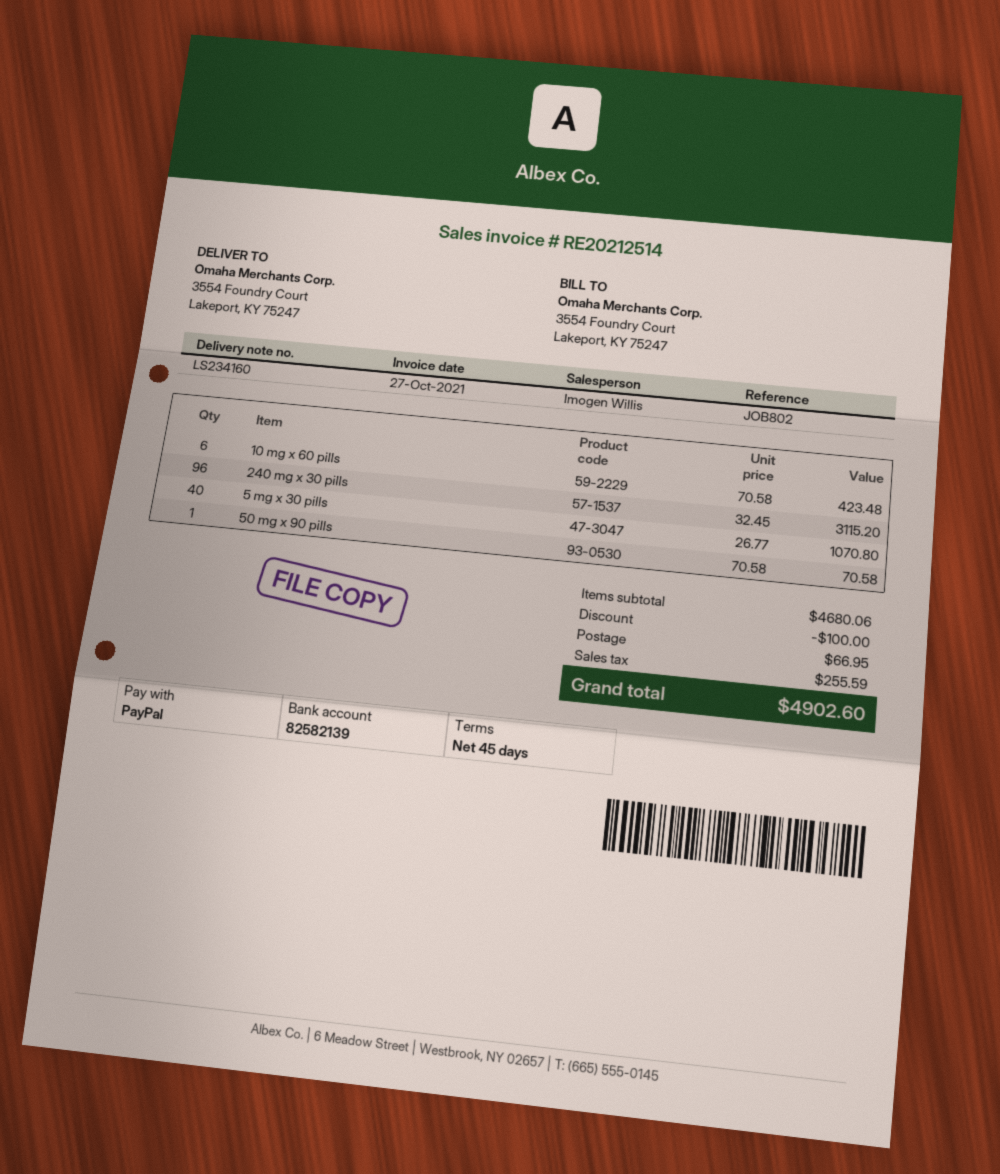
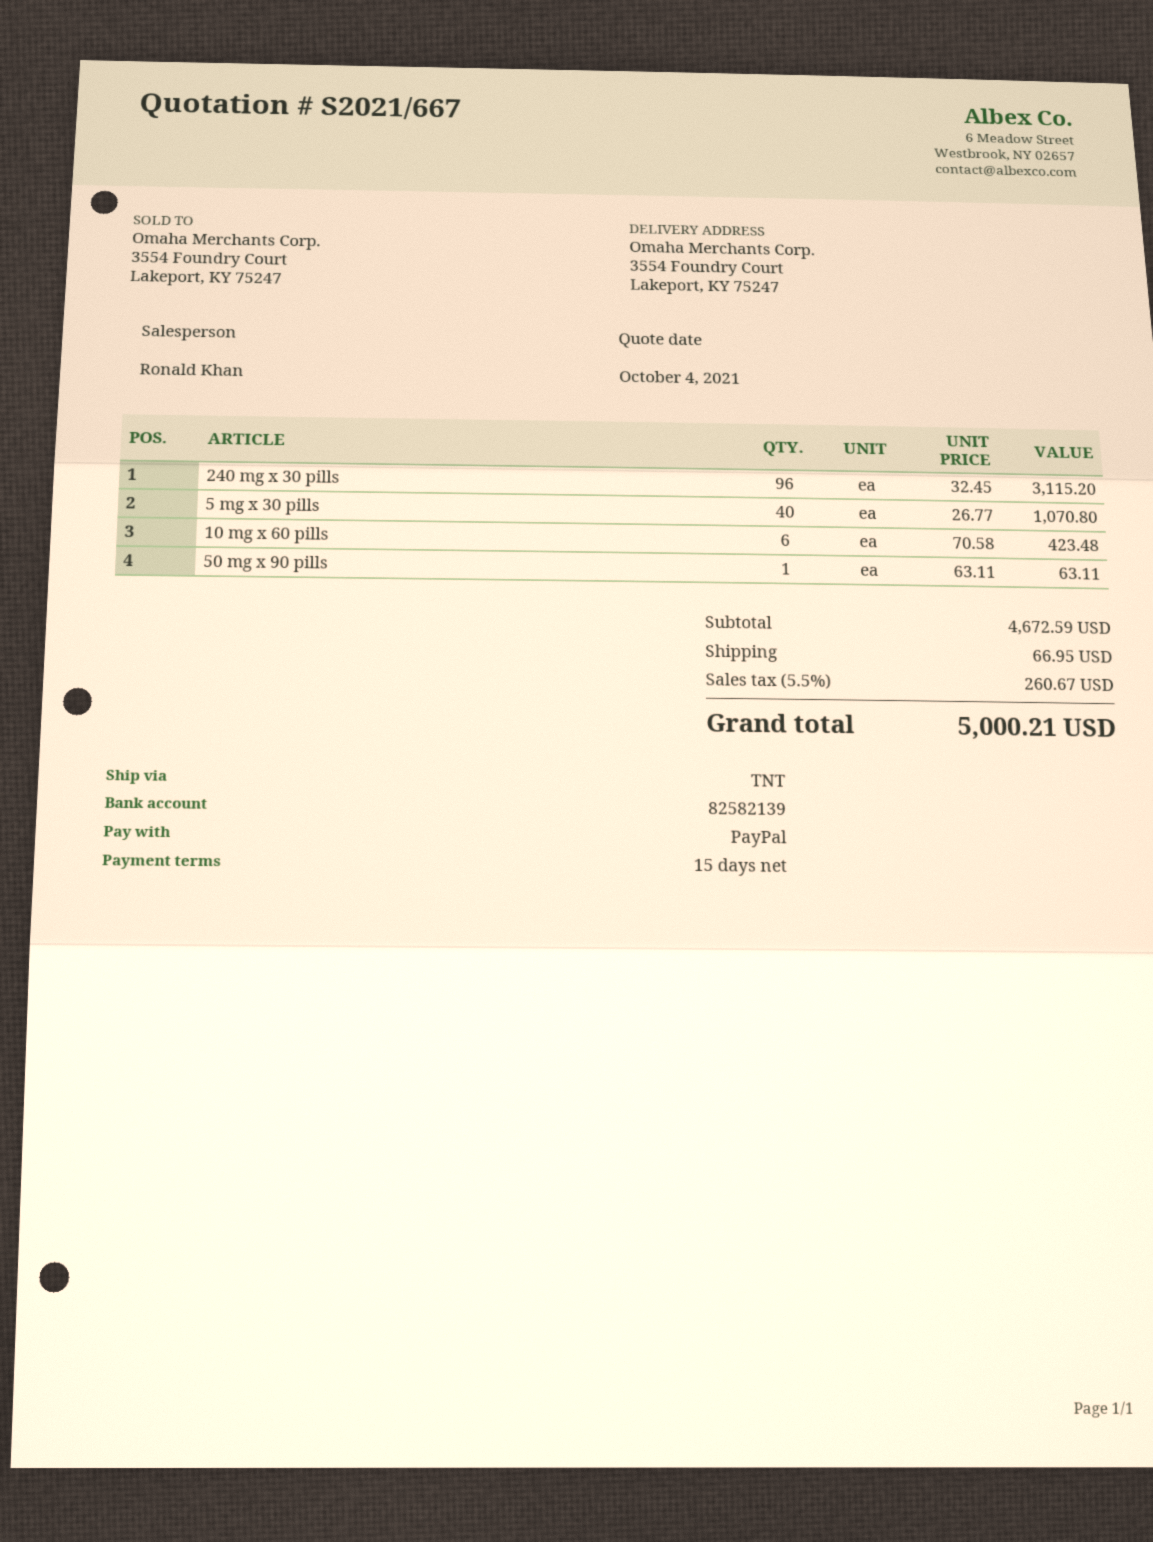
payment terms: 45 days -> 15 days
sales rep: Imogen Willis -> Ronald Khan
50 mg x 90 pills: 1 x 70.58 = 70.58 -> 1 x 63.11 = 63.11
subtotal: 4680.06 -> 4672.59
discount: 100.00 -> none
tax: 255.59 -> 260.67
total: 4902.60 -> 5000.21

